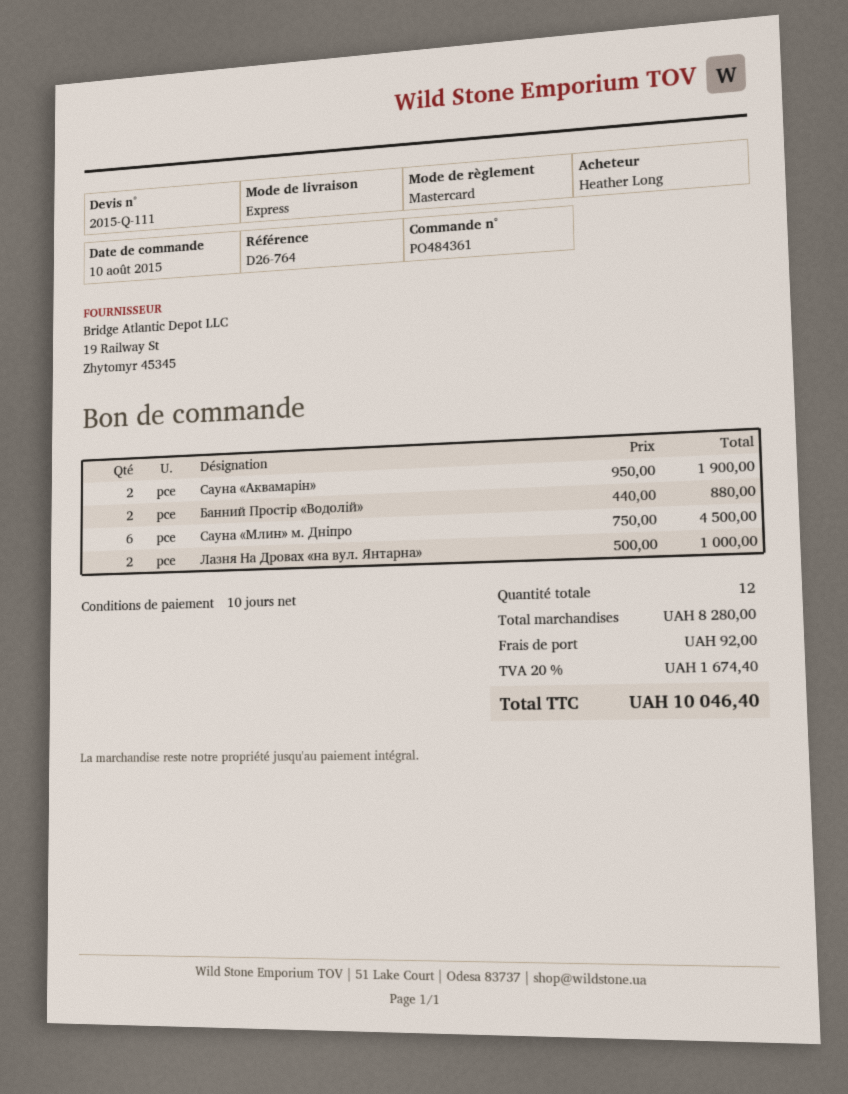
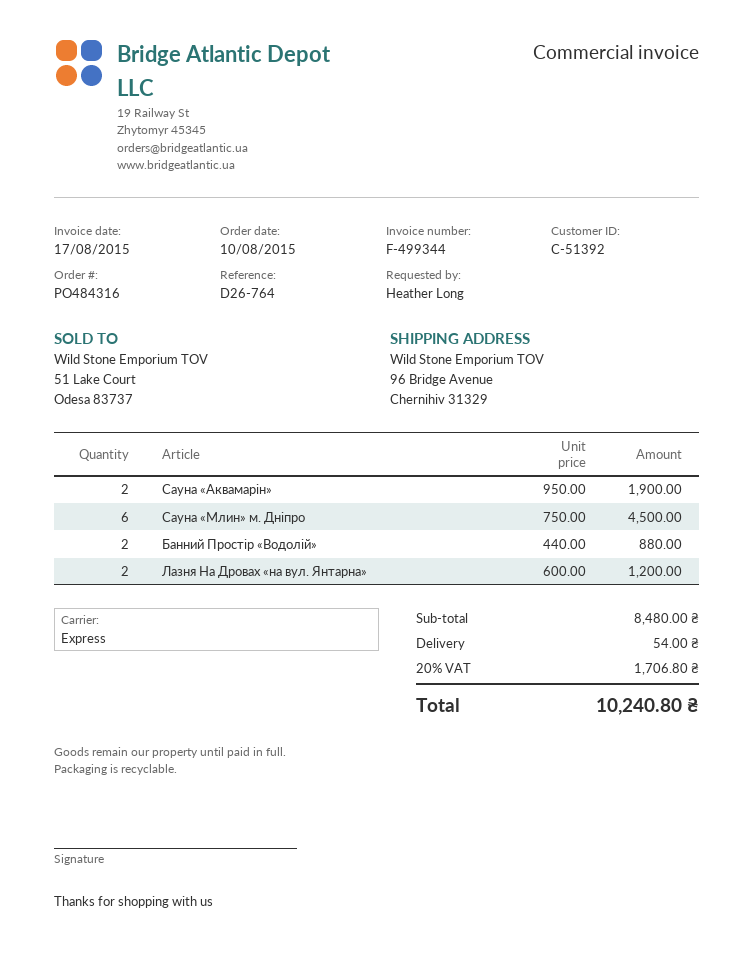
order number: PO484361 -> PO484316
Лазня На Дровах «на вул. Янтарна»: 2 x 500.00 = 1000.00 -> 2 x 600.00 = 1200.00
subtotal: 8280.00 -> 8480.00
shipping: 92.00 -> 54.00
tax: 20% = 1674.40 -> 20% = 1706.80
total: 10046.40 -> 10240.80

